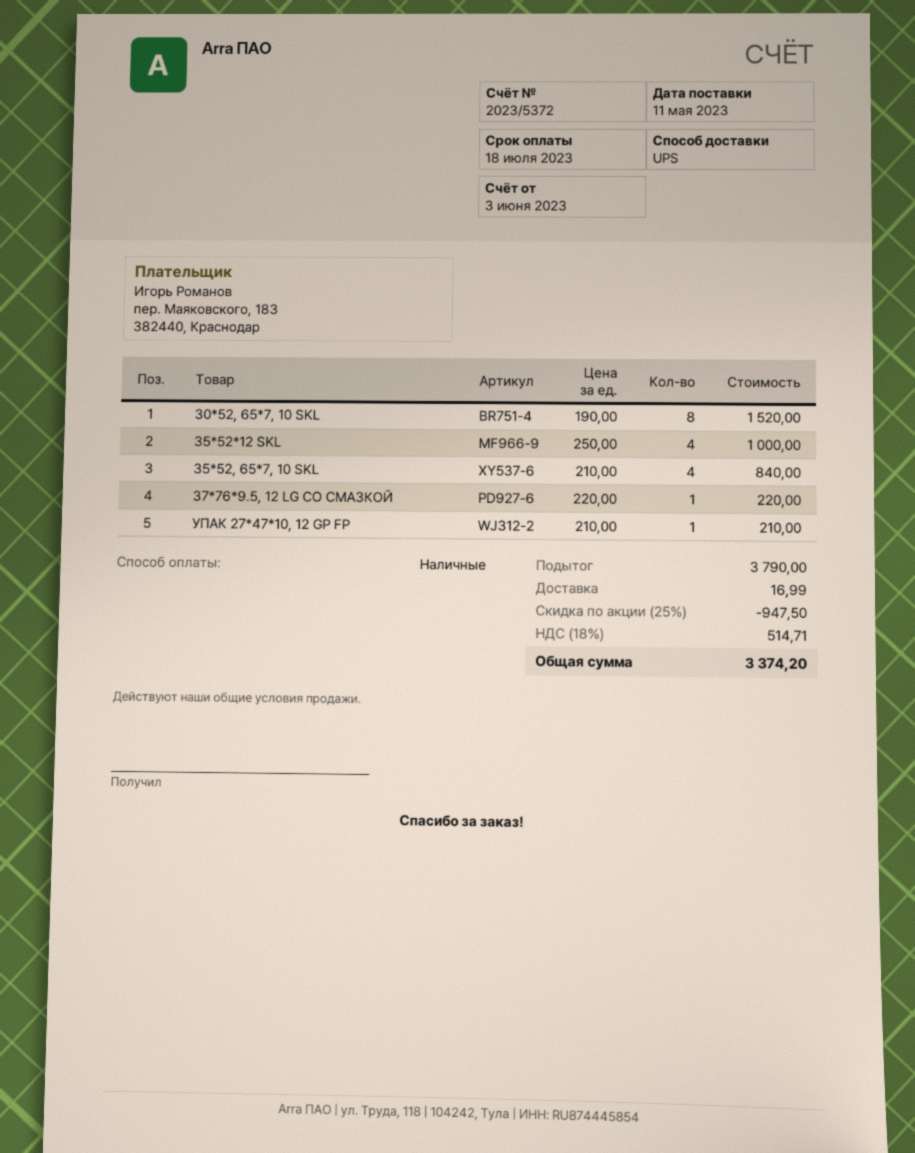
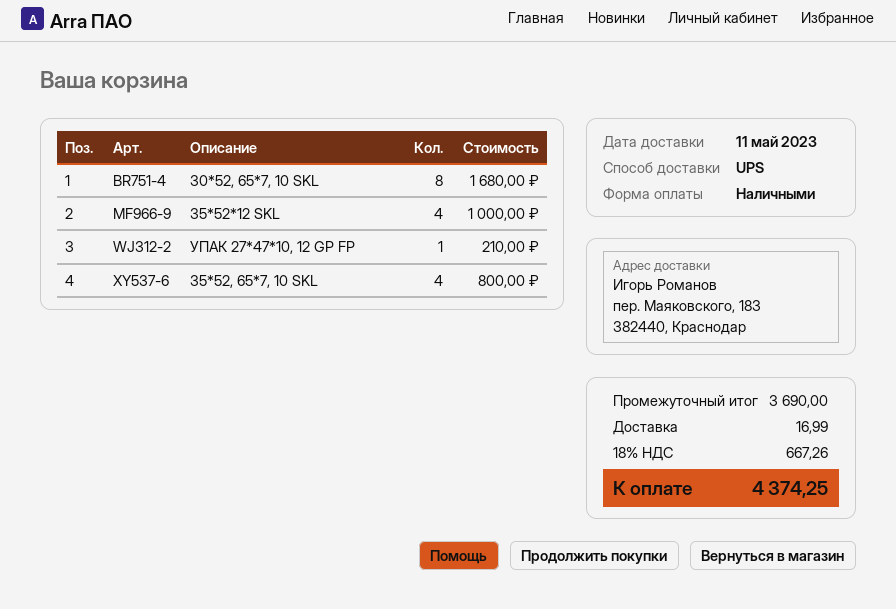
30*52, 65*7, 10 SKL: 8 for 1520.00 -> 8 for 1680.00
35*52, 65*7, 10 SKL: 4 for 840.00 -> 4 for 800.00
37*76*9.5, 12 LG СО СМАЗКОЙ: 1 for 220.00 -> none
subtotal: 3790.00 -> 3690.00
discount: 25% = 947.50 -> none
tax: 18% = 514.71 -> 18% = 667.26
total: 3374.20 -> 4374.25

